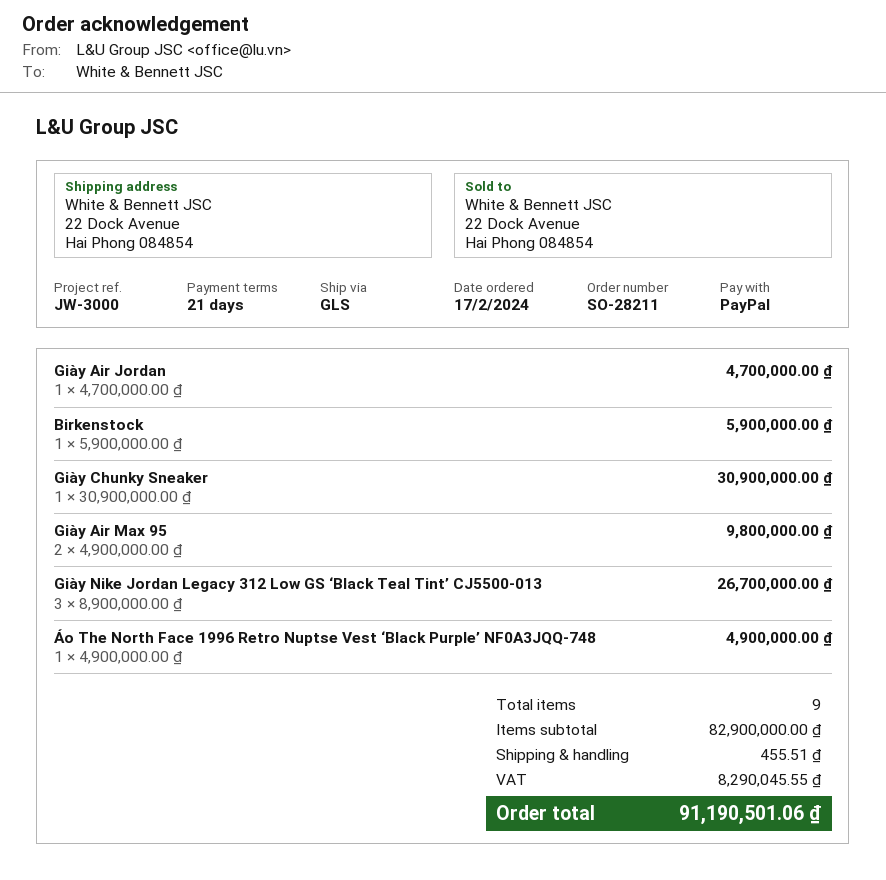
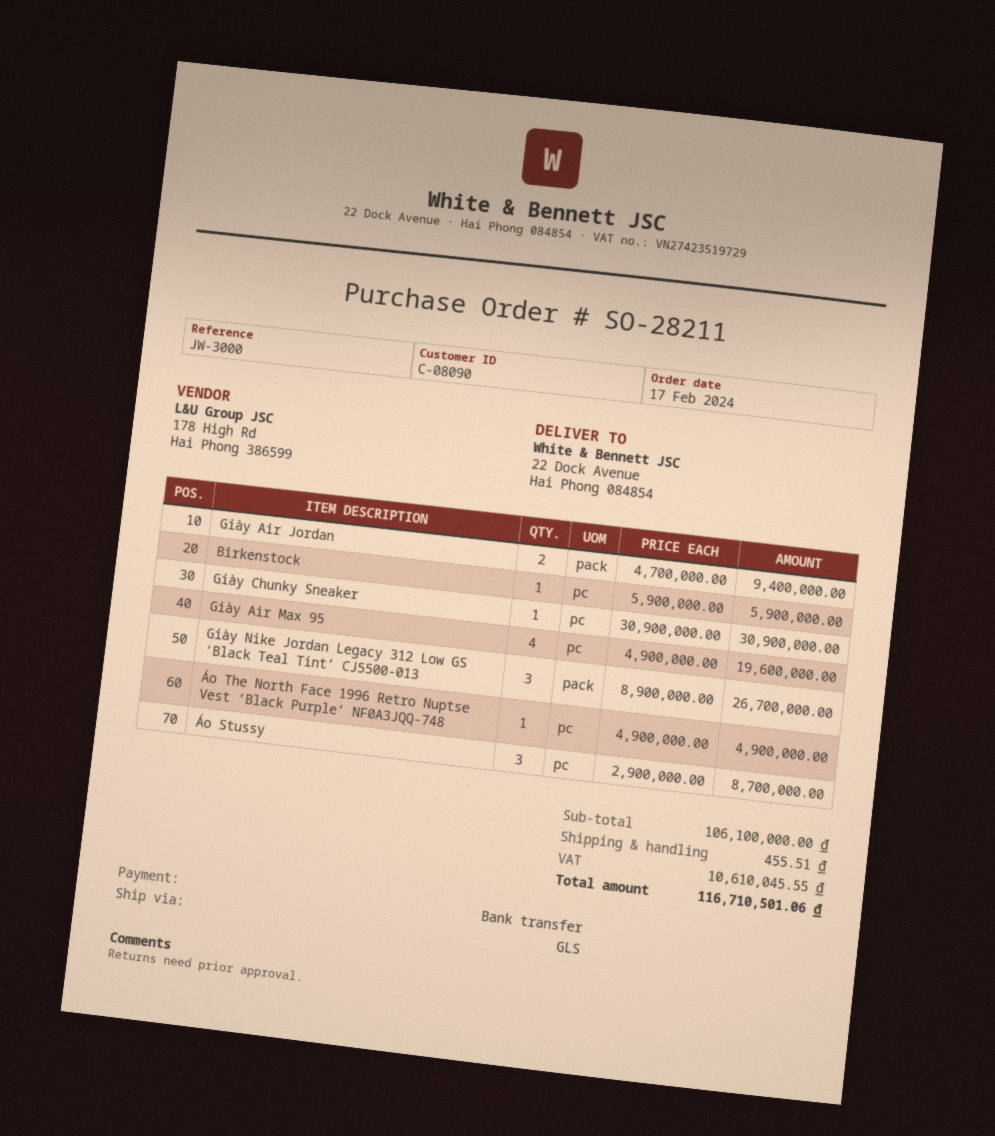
payment method: PayPal -> bank transfer
Giày Air Jordan: 1 x 4700000.00 = 4700000.00 -> 2 x 4700000.00 = 9400000.00
Giày Air Max 95: 2 x 4900000.00 = 9800000.00 -> 4 x 4900000.00 = 19600000.00
Áo Stussy: none -> 3 x 2900000.00 = 8700000.00
subtotal: 82900000.00 -> 106100000.00
tax: 8290045.55 -> 10610045.55
total: 91190501.06 -> 116710501.06

